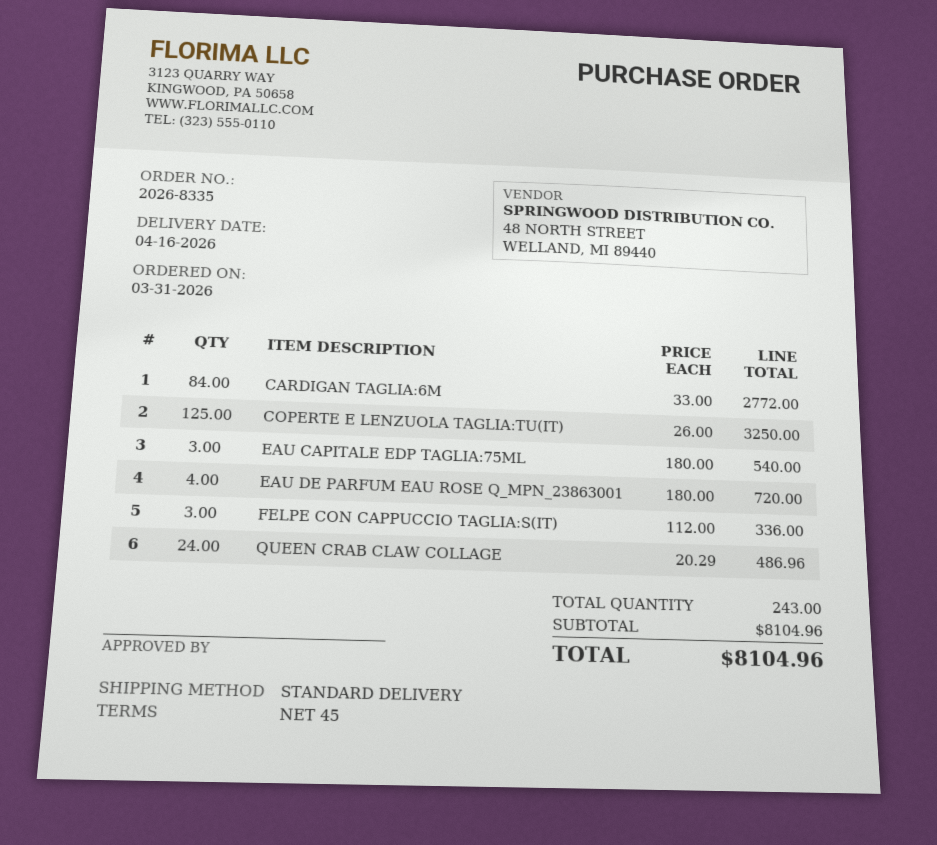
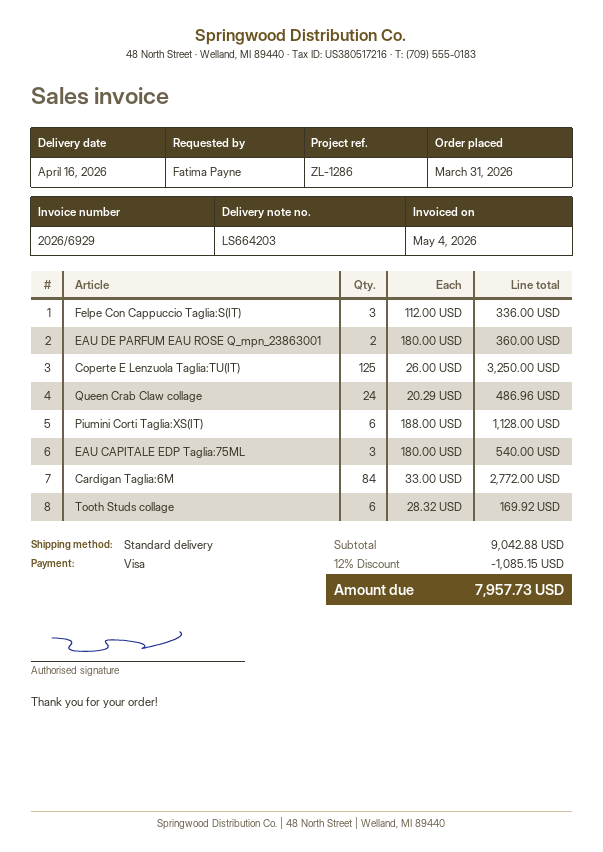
EAU DE PARFUM EAU ROSE Q_MPN_23863001: 4 x 180.00 = 720.00 -> 2 x 180.00 = 360.00
Piumini Corti Taglia:XS(IT): none -> 6 x 188.00 = 1128.00
Tooth Studs collage: none -> 6 x 28.32 = 169.92
subtotal: 8104.96 -> 9042.88
discount: none -> 12% = 1085.15
total: 8104.96 -> 7957.73

